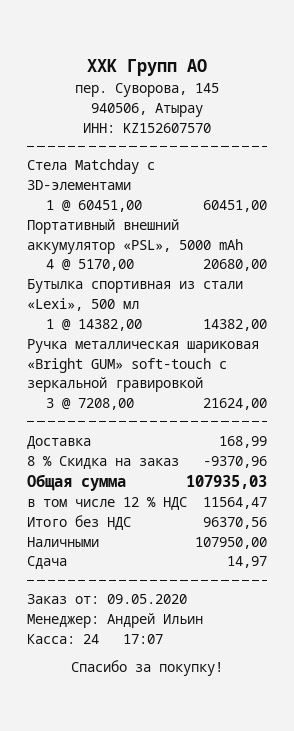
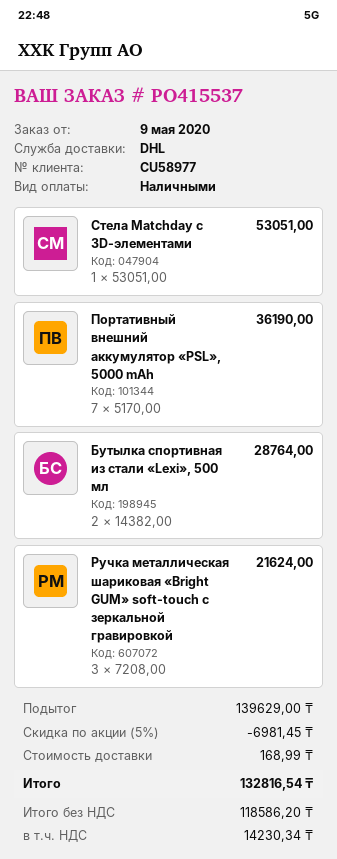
Стела Matchday c 3D-элементами: 1 x 60451.00 = 60451.00 -> 1 x 53051.00 = 53051.00
Портативный внешний аккумулятор «PSL», 5000 mAh: 4 x 5170.00 = 20680.00 -> 7 x 5170.00 = 36190.00
Бутылка спортивная из стали «Lexi», 500 мл: 1 x 14382.00 = 14382.00 -> 2 x 14382.00 = 28764.00
discount: 8% = 9370.96 -> 5% = 6981.45
net: 96370.56 -> 118586.20
tax: 11564.47 -> 14230.34
total: 107935.03 -> 132816.54

